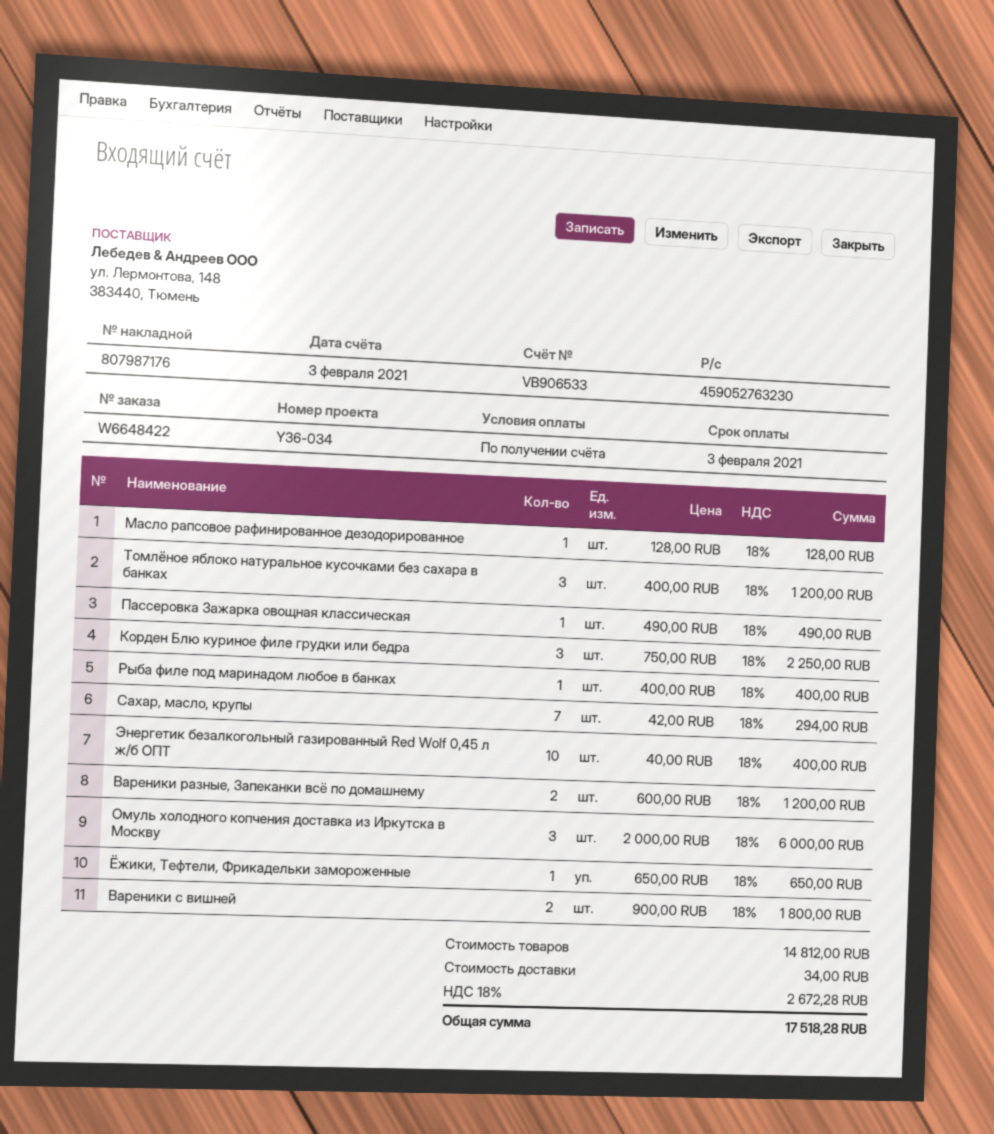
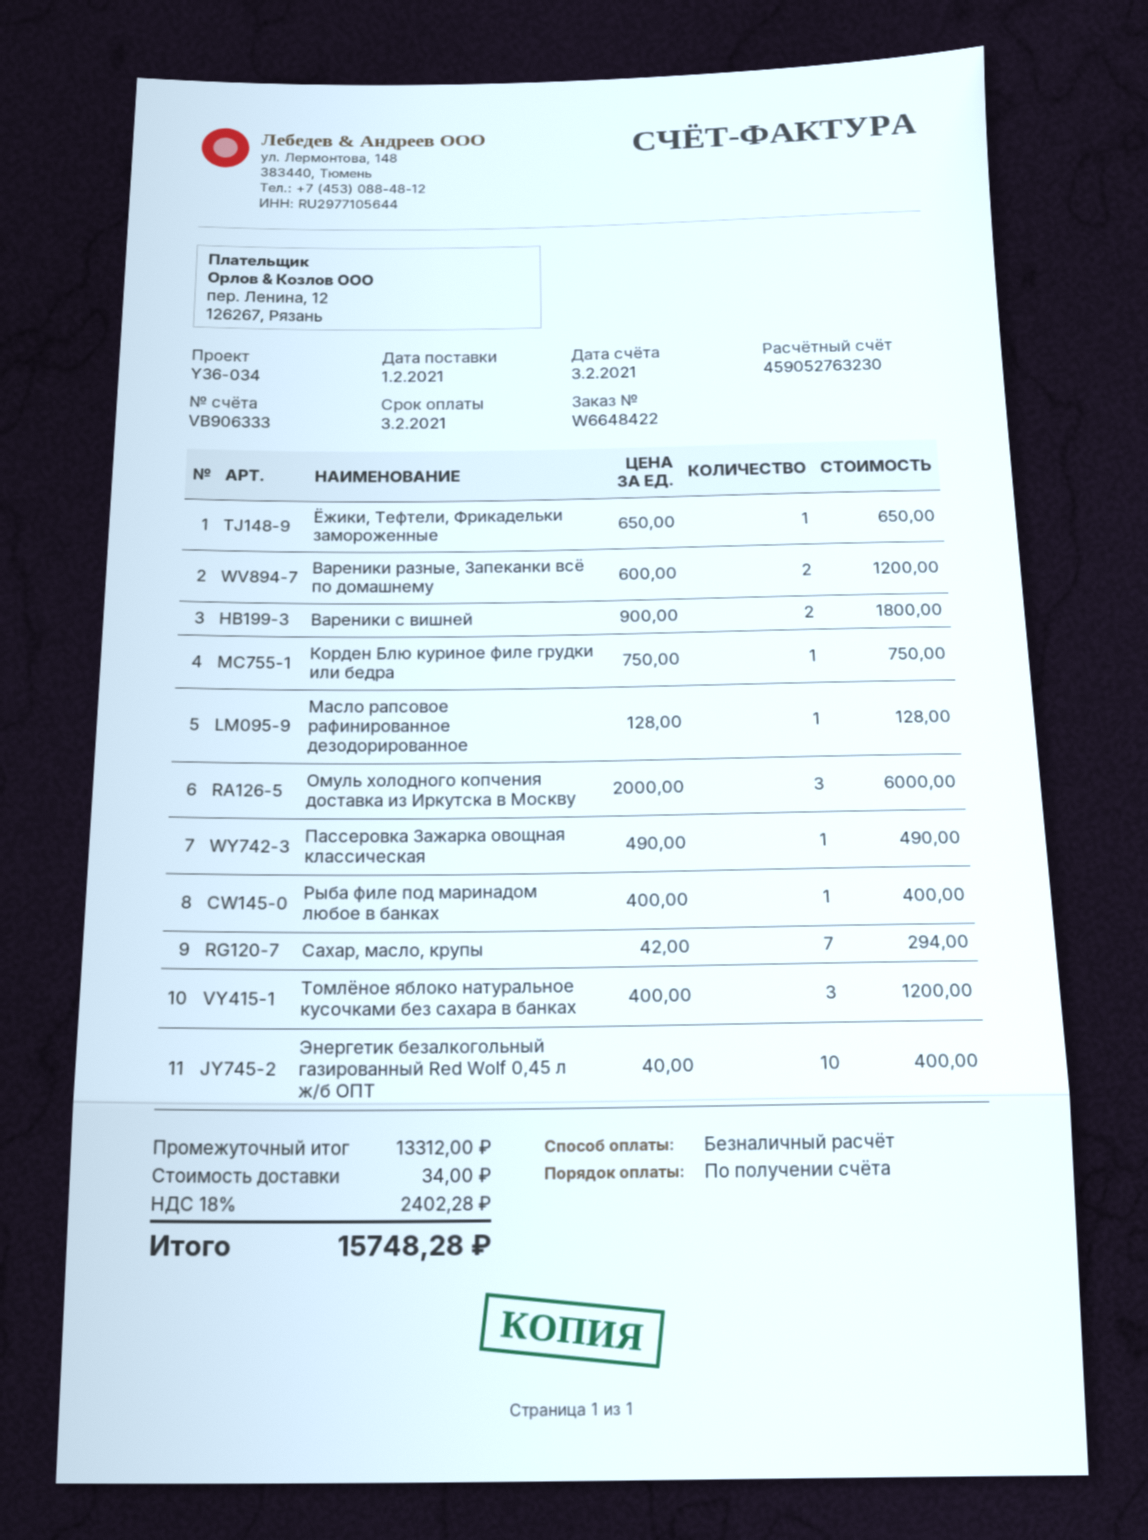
invoice number: VB906533 -> VB906333
Корден Блю куриное филе грудки или бедра: 3 x 750.00 = 2250.00 -> 1 x 750.00 = 750.00
subtotal: 14812.00 -> 13312.00
tax: 18% = 2672.28 -> 18% = 2402.28
total: 17518.28 -> 15748.28

